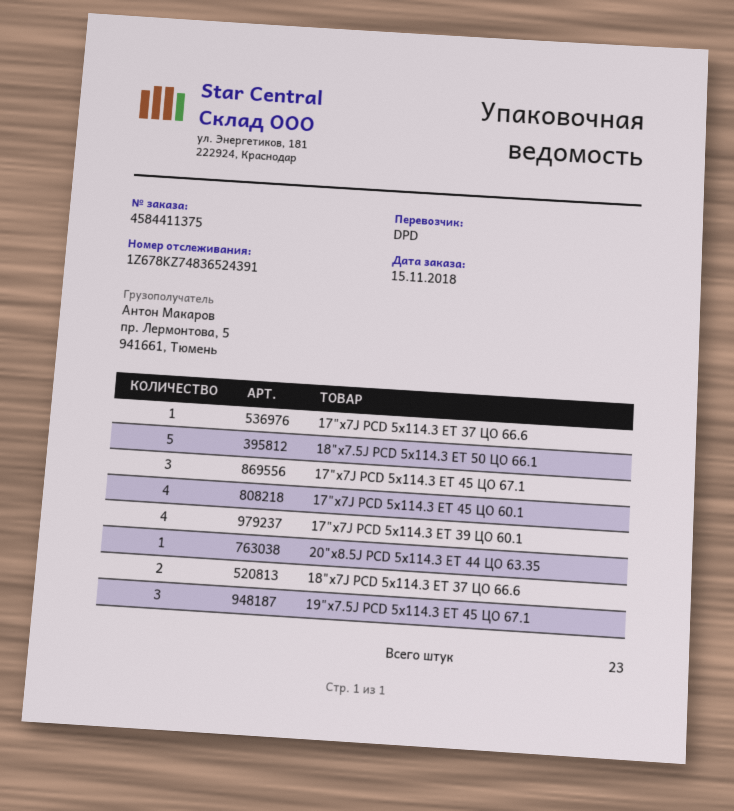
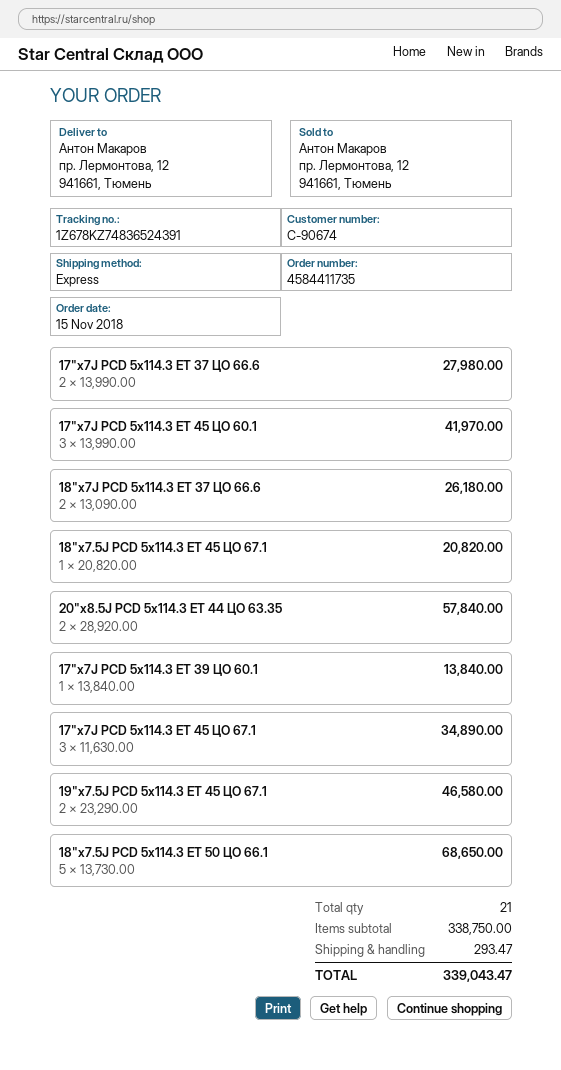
order number: 4584411375 -> 4584411735
shipping method: DPD -> express
ship to: пр. Лермонтова, 5, 941661, Тюмень -> пр. Лермонтова, 12, 941661, Тюмень
17"x7J PCD 5x114.3 ЕТ 37 ЦО 66.6: 1 -> 2
17"x7J PCD 5x114.3 ЕТ 45 ЦО 60.1: 4 -> 3
17"x7J PCD 5x114.3 ЕТ 39 ЦО 60.1: 4 -> 1
20"x8.5J PCD 5x114.3 ЕТ 44 ЦО 63.35: 1 -> 2
19"x7.5J PCD 5x114.3 ЕТ 45 ЦО 67.1: 3 -> 2
18"x7.5J PCD 5x114.3 ЕТ 45 ЦО 67.1: none -> 1
total quantity: 23 -> 21

